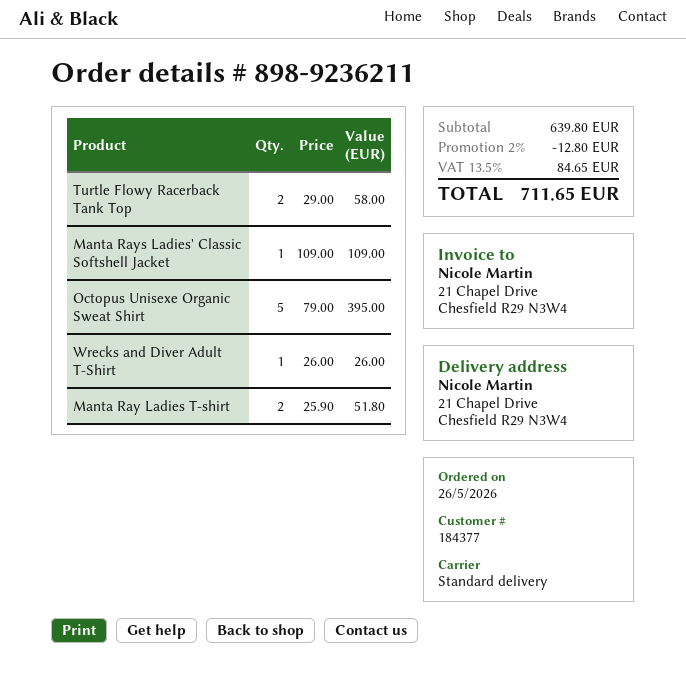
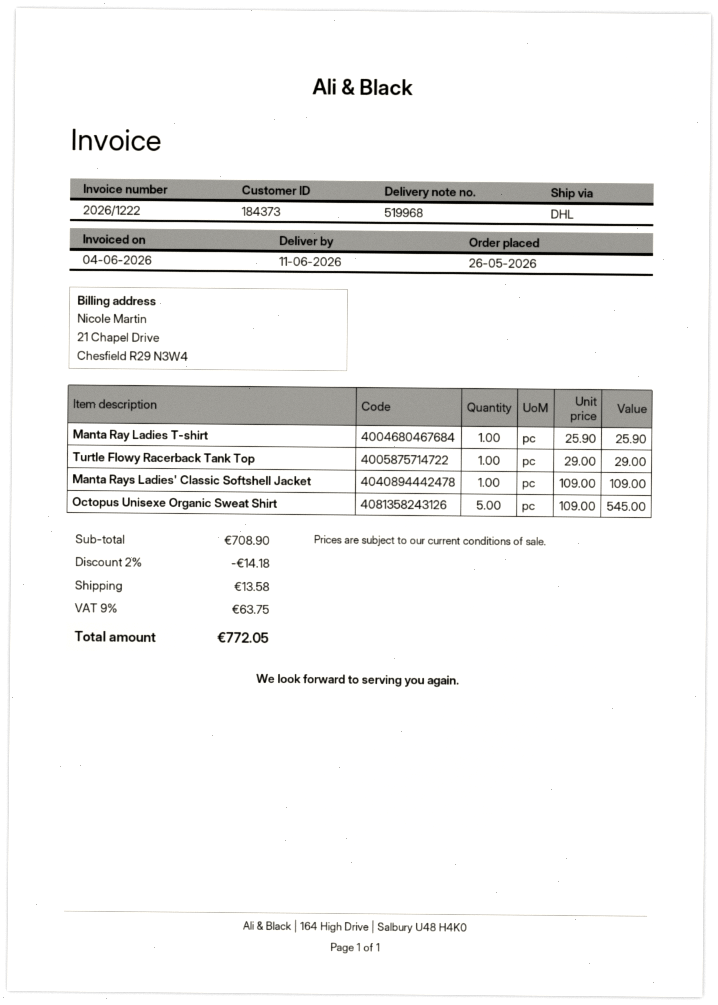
customer number: 184377 -> 184373
shipping method: standard -> DHL
Turtle Flowy Racerback Tank Top: 2 x 29.00 = 58.00 -> 1 x 29.00 = 29.00
Octopus Unisexe Organic Sweat Shirt: 5 x 79.00 = 395.00 -> 5 x 109.00 = 545.00
Wrecks and Diver Adult T-Shirt: 1 x 26.00 = 26.00 -> none
Manta Ray Ladies T-shirt: 2 x 25.90 = 51.80 -> 1 x 25.90 = 25.90
subtotal: 639.80 -> 708.90
discount: 2% = 12.80 -> 2% = 14.18
shipping: none -> 13.58
tax: 13.5% = 84.65 -> 9% = 63.75
total: 711.65 -> 772.05

